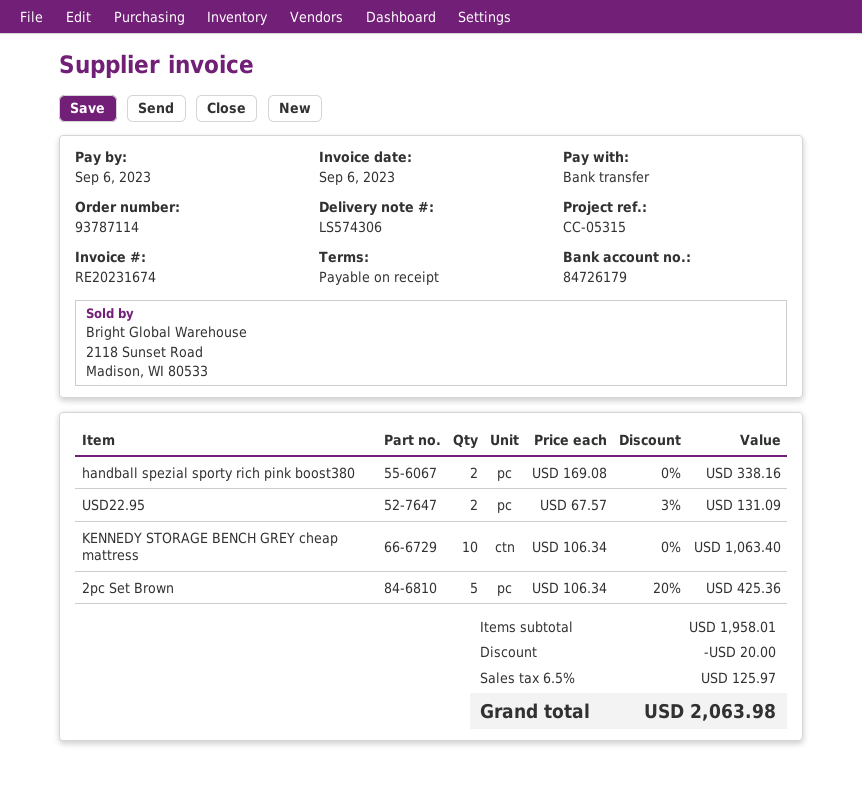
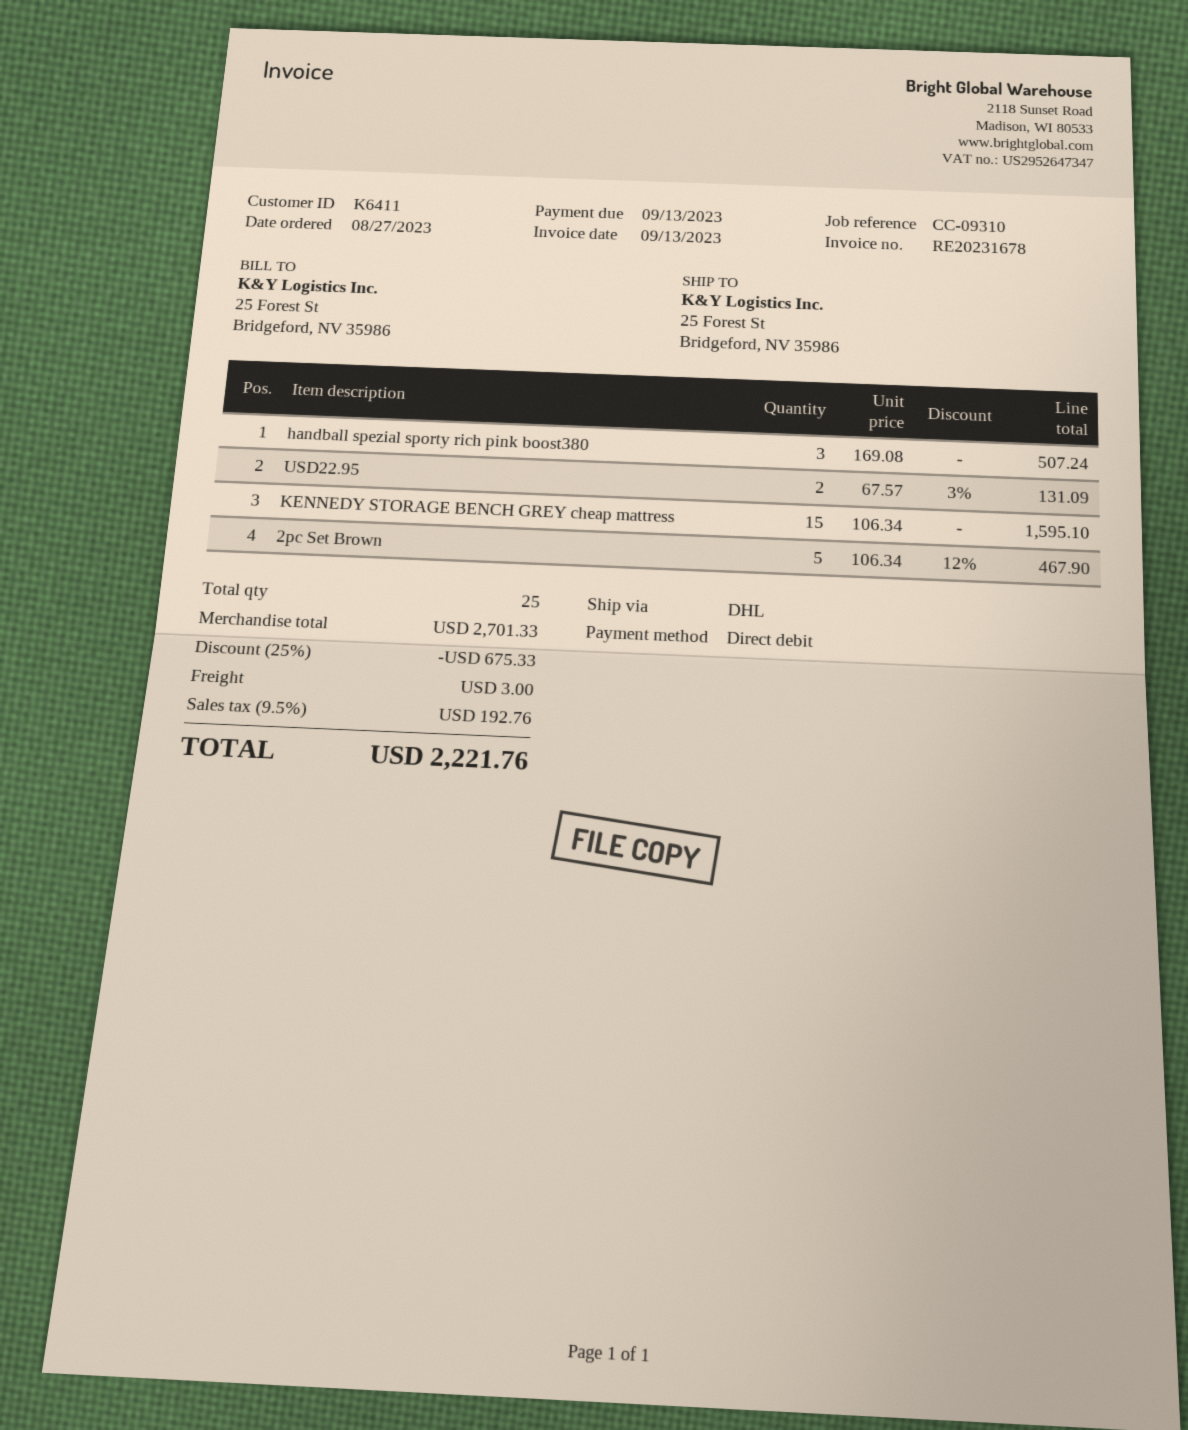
invoice number: RE20231674 -> RE20231678
invoice date: 2023-09-06 -> 2023-09-13
due date: 2023-09-06 -> 2023-09-13
reference: CC-05315 -> CC-09310
payment method: bank transfer -> direct debit
handball spezial sporty rich pink boost380: 2 x 169.08 = 338.16 -> 3 x 169.08 = 507.24
KENNEDY STORAGE BENCH GREY cheap mattress: 10 x 106.34 = 1063.40 -> 15 x 106.34 = 1595.10
2pc Set Brown: 5 x 106.34 - 20% = 425.36 -> 5 x 106.34 - 12% = 467.90
subtotal: 1958.01 -> 2701.33
discount: 20.00 -> 675.33
shipping: none -> 3.00
tax: 6.5% = 125.97 -> 9.5% = 192.76
total: 2063.98 -> 2221.76

